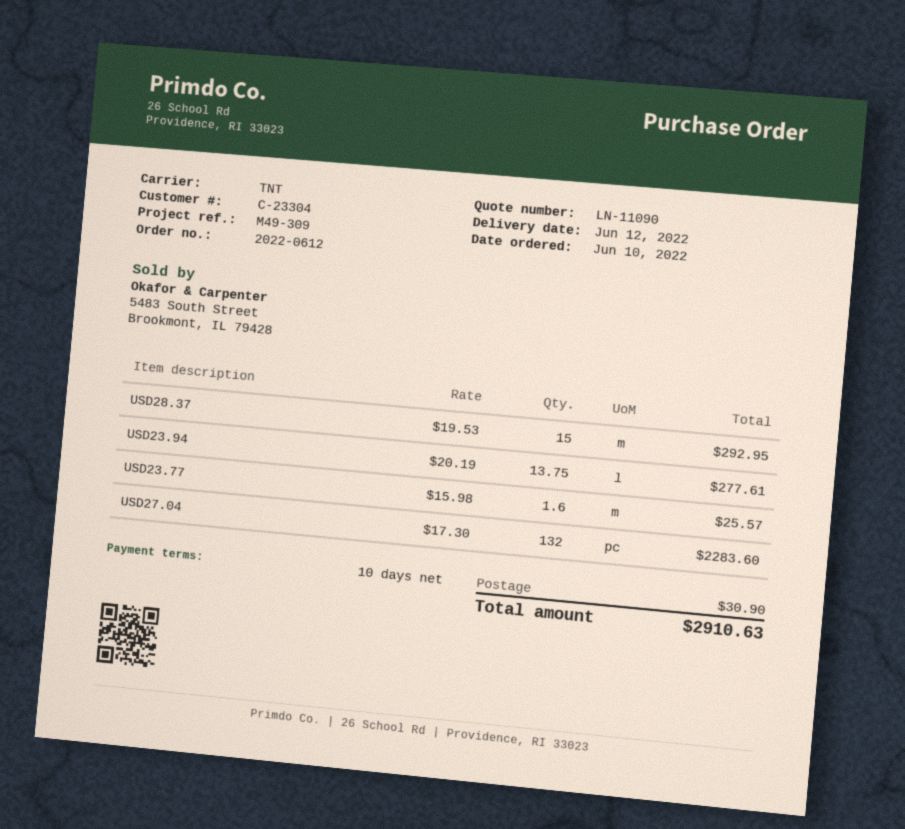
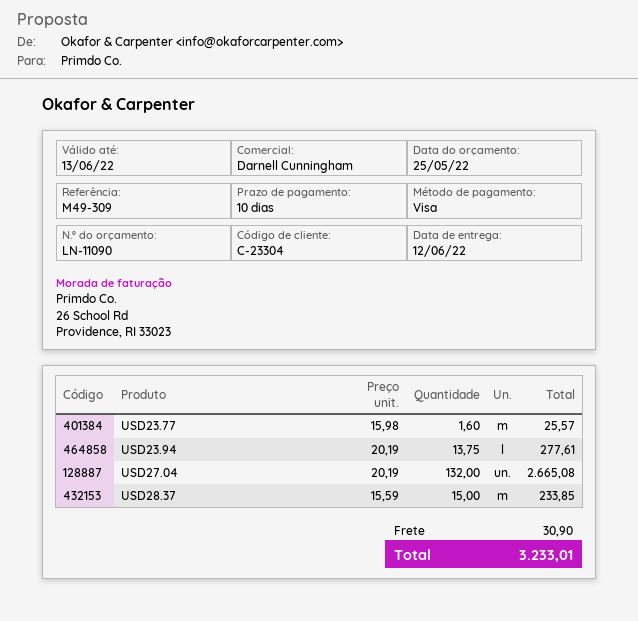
USD28.37: 15 x 19.53 = 292.95 -> 15 x 15.59 = 233.85
USD27.04: 132 x 17.30 = 2283.60 -> 132 x 20.19 = 2665.08
total: 2910.63 -> 3233.01

